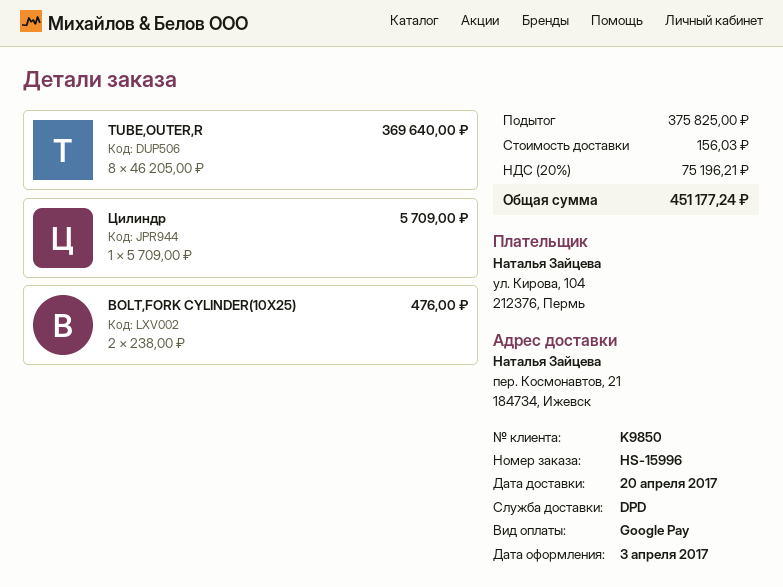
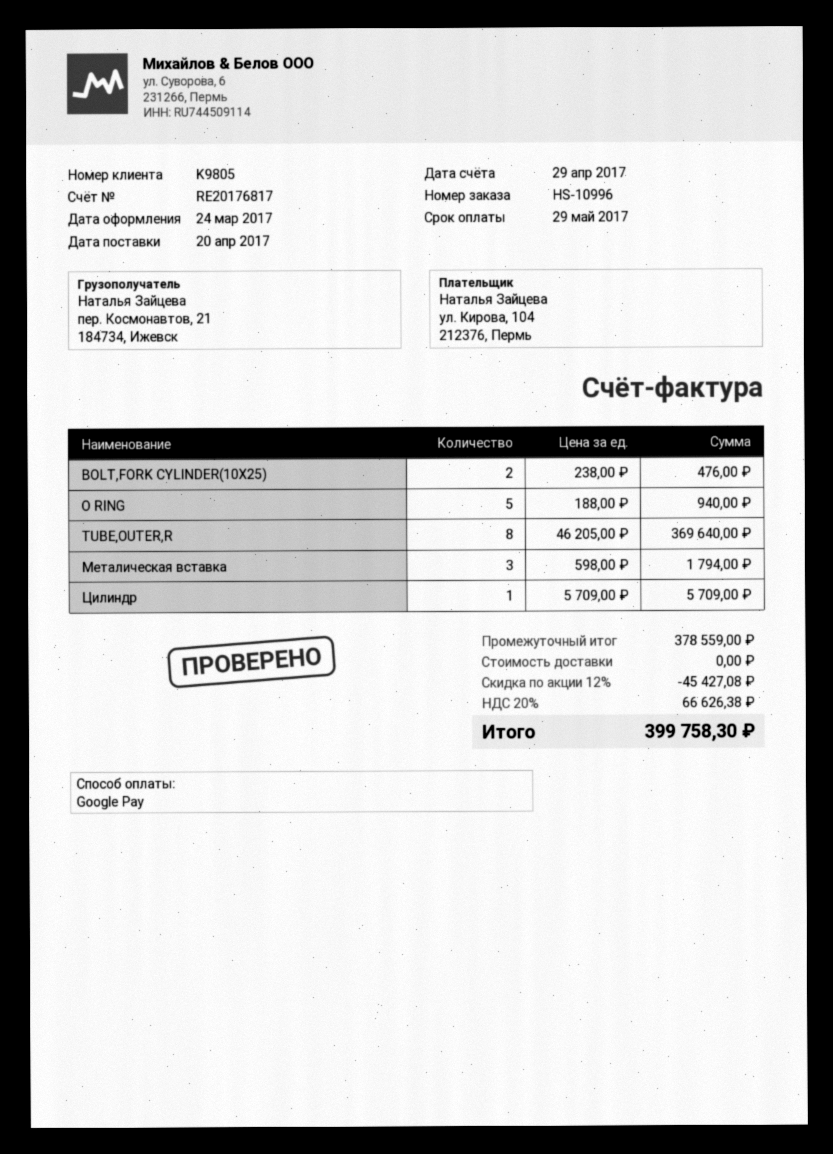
order number: HS-15996 -> HS-10996
order date: 2017-04-03 -> 2017-03-24
customer number: K9850 -> K9805
O RING: none -> 5 x 188.00 = 940.00
Металическая вставка: none -> 3 x 598.00 = 1794.00
subtotal: 375825.00 -> 378559.00
discount: none -> 12% = 45427.08
shipping: 156.03 -> 0.00
tax: 20% = 75196.21 -> 20% = 66626.38
total: 451177.24 -> 399758.30

